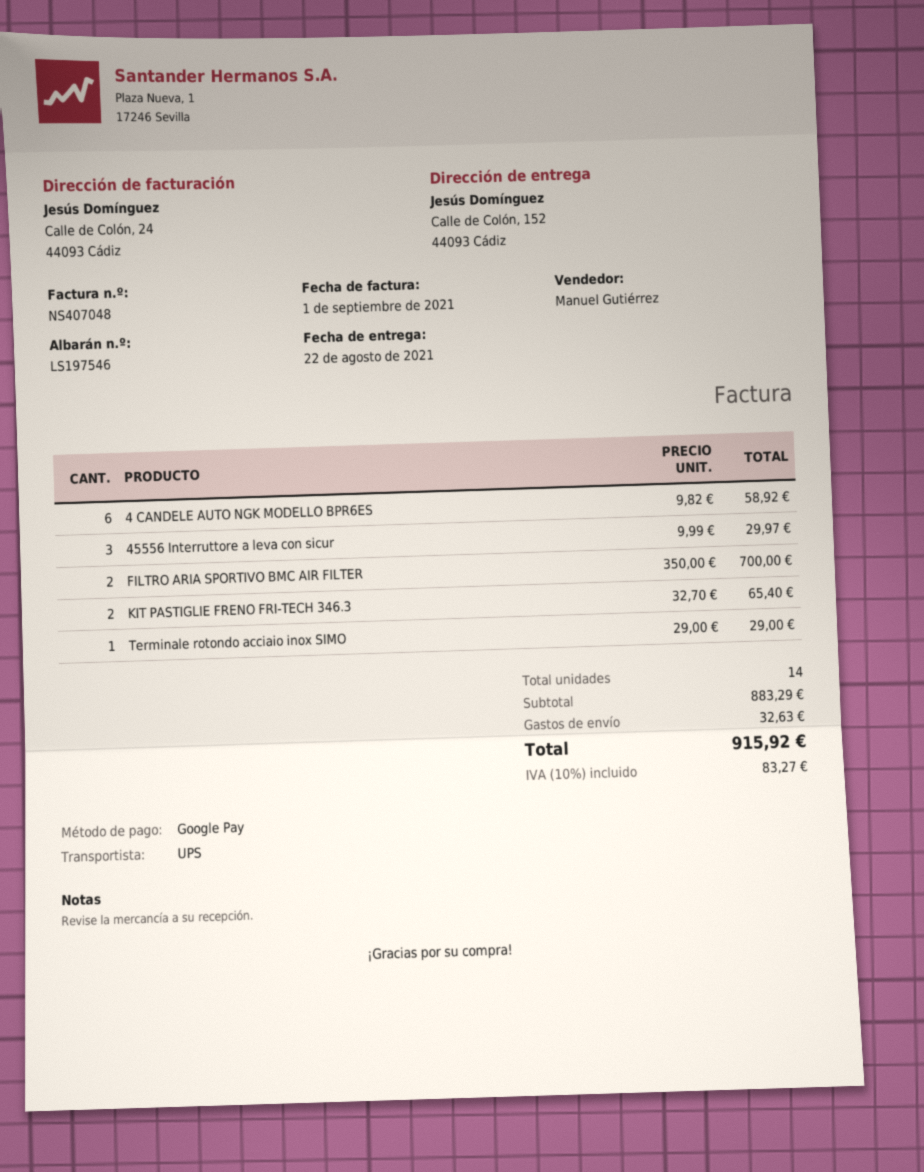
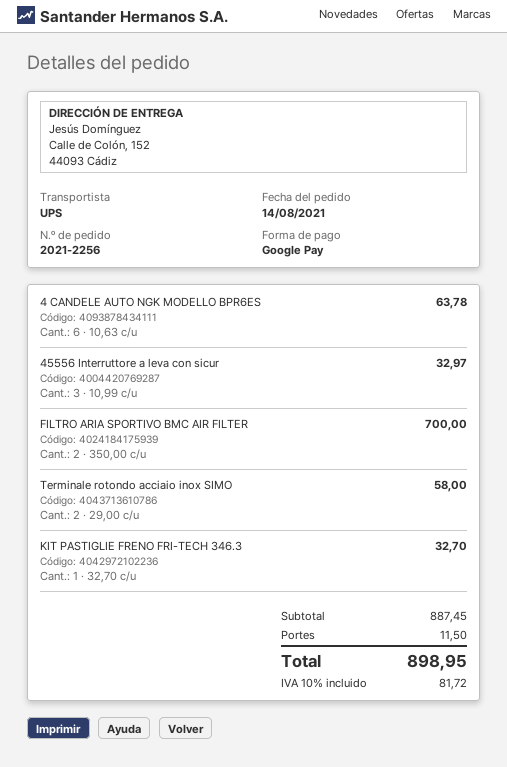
4 CANDELE AUTO NGK MODELLO BPR6ES: 6 x 9.82 = 58.92 -> 6 x 10.63 = 63.78
45556 Interruttore a leva con sicur: 3 x 9.99 = 29.97 -> 3 x 10.99 = 32.97
KIT PASTIGLIE FRENO FRI-TECH 346.3: 2 x 32.70 = 65.40 -> 1 x 32.70 = 32.70
Terminale rotondo acciaio inox SIMO: 1 x 29.00 = 29.00 -> 2 x 29.00 = 58.00
subtotal: 883.29 -> 887.45
shipping: 32.63 -> 11.50
tax: 10% = 83.27 -> 10% = 81.72
total: 915.92 -> 898.95

